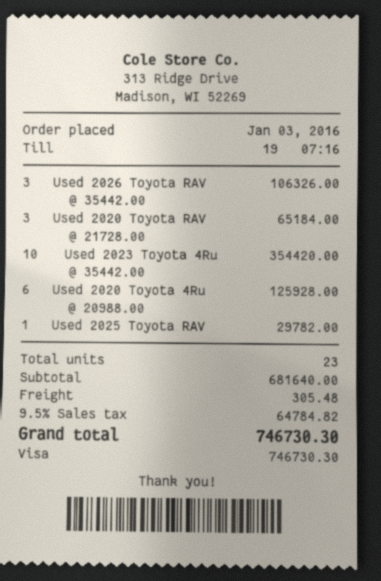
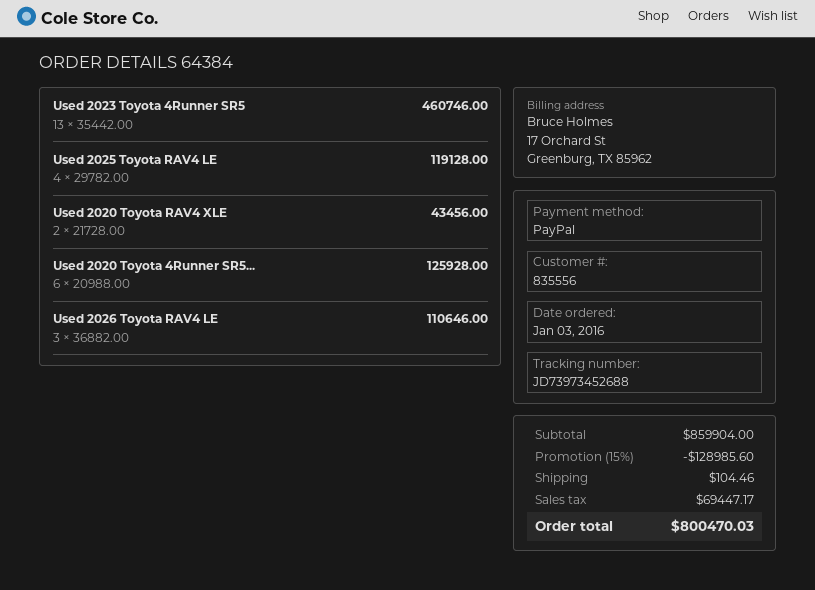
payment method: Visa -> PayPal
Used 2026 Toyota RAV: 3 x 35442.00 = 106326.00 -> 3 x 36882.00 = 110646.00
Used 2020 Toyota RAV: 3 x 21728.00 = 65184.00 -> 2 x 21728.00 = 43456.00
Used 2023 Toyota 4Ru: 10 x 35442.00 = 354420.00 -> 13 x 35442.00 = 460746.00
Used 2025 Toyota RAV: 1 x 29782.00 = 29782.00 -> 4 x 29782.00 = 119128.00
subtotal: 681640.00 -> 859904.00
discount: none -> 15% = 128985.60
shipping: 305.48 -> 104.46
tax: 64784.82 -> 69447.17
total: 746730.30 -> 800470.03

